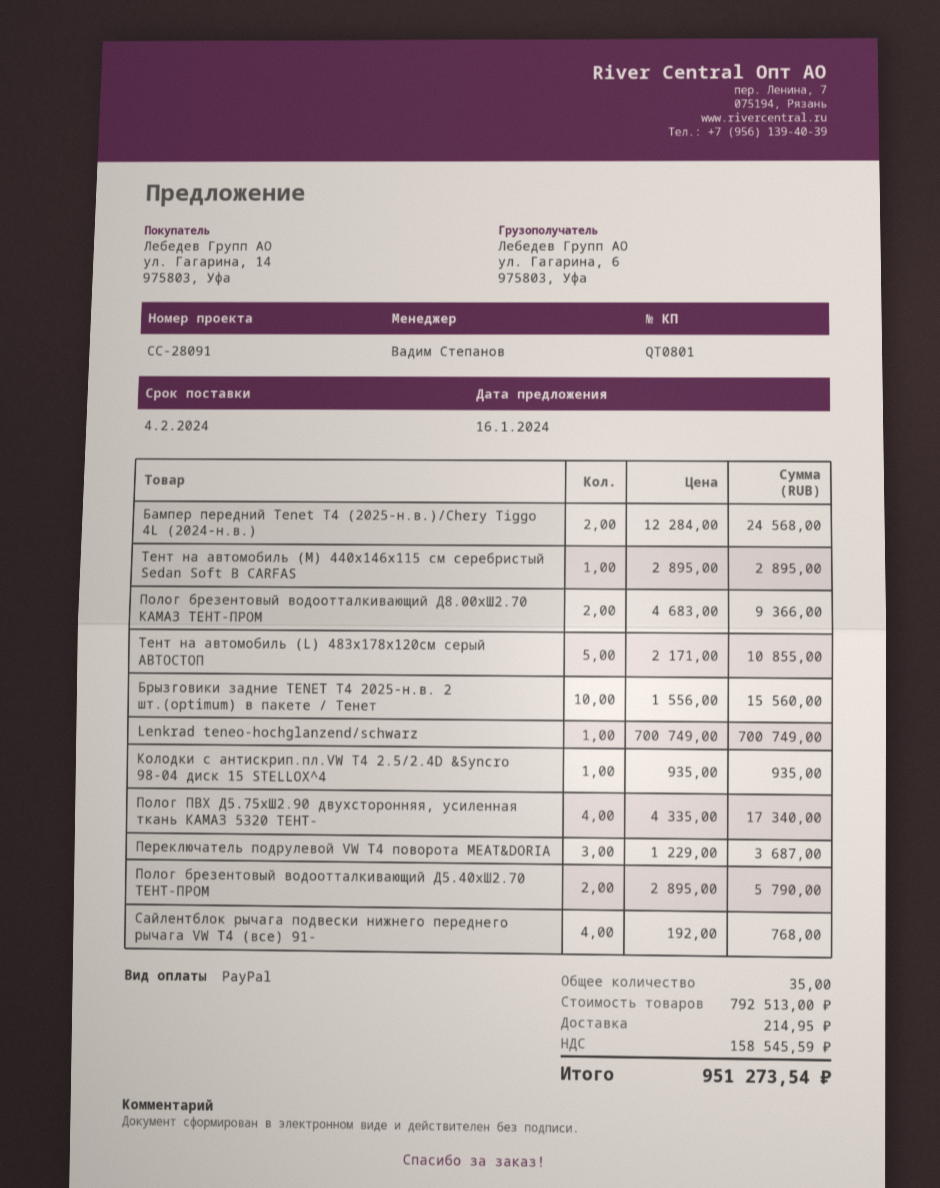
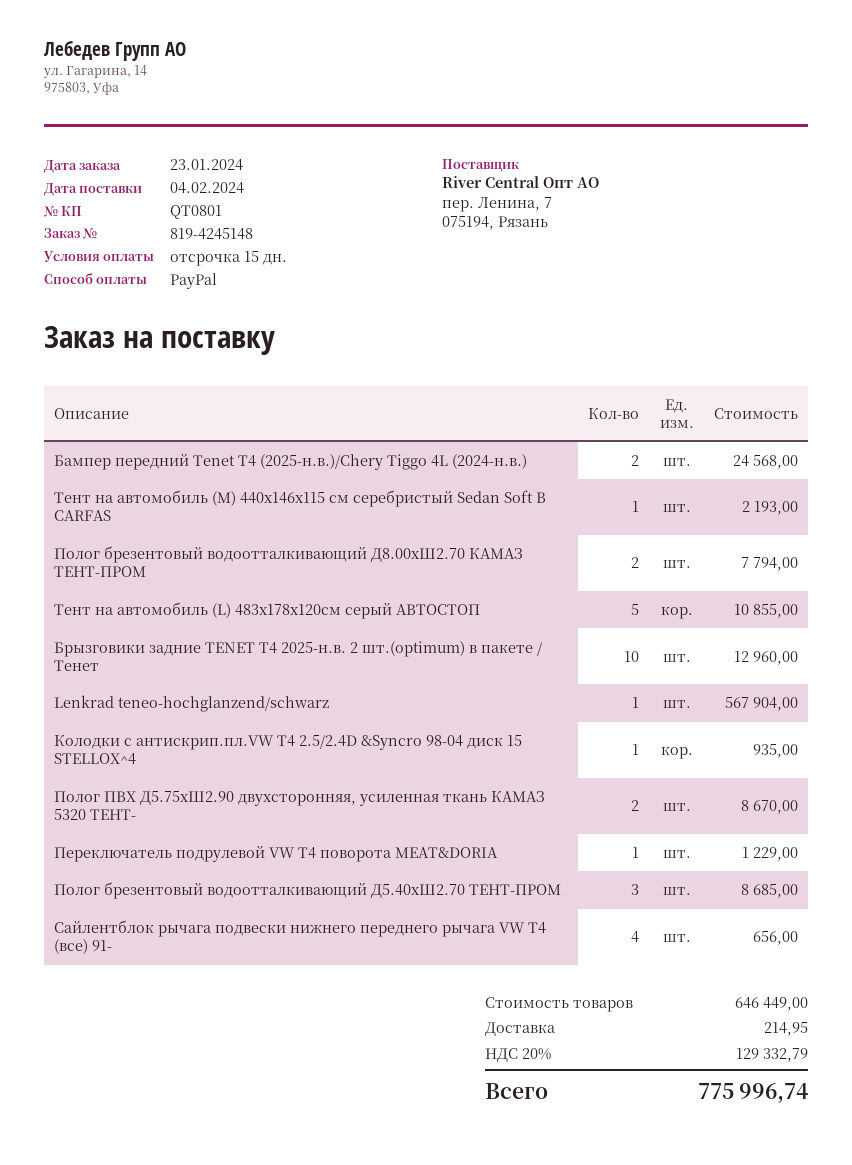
Тент на автомобиль (M) 440х146х115 см серебристый Sedan Soft B CARFAS: 1 for 2895.00 -> 1 for 2193.00
Полог брезентовый водоотталкивающий Д8.00хШ2.70 КАМАЗ ТЕНТ-ПРОМ: 2 for 9366.00 -> 2 for 7794.00
Брызговики задние TENET T4 2025-н.в. 2 шт.(optimum) в пакете / Тенет: 10 for 15560.00 -> 10 for 12960.00
Lenkrad teneo-hochglanzend/schwarz: 1 for 700749.00 -> 1 for 567904.00
Полог ПВХ Д5.75хШ2.90 двухсторонняя, усиленная ткань КАМАЗ 5320 ТЕНТ-: 4 for 17340.00 -> 2 for 8670.00
Переключатель подрулевой VW T4 поворота MEAT&DORIA: 3 for 3687.00 -> 1 for 1229.00
Полог брезентовый водоотталкивающий Д5.40хШ2.70 ТЕНТ-ПРОМ: 2 for 5790.00 -> 3 for 8685.00
Сайлентблок рычага подвески нижнего переднего рычага VW T4 (все) 91-: 4 for 768.00 -> 4 for 656.00
subtotal: 792513.00 -> 646449.00
tax: 158545.59 -> 129332.79
total: 951273.54 -> 775996.74

